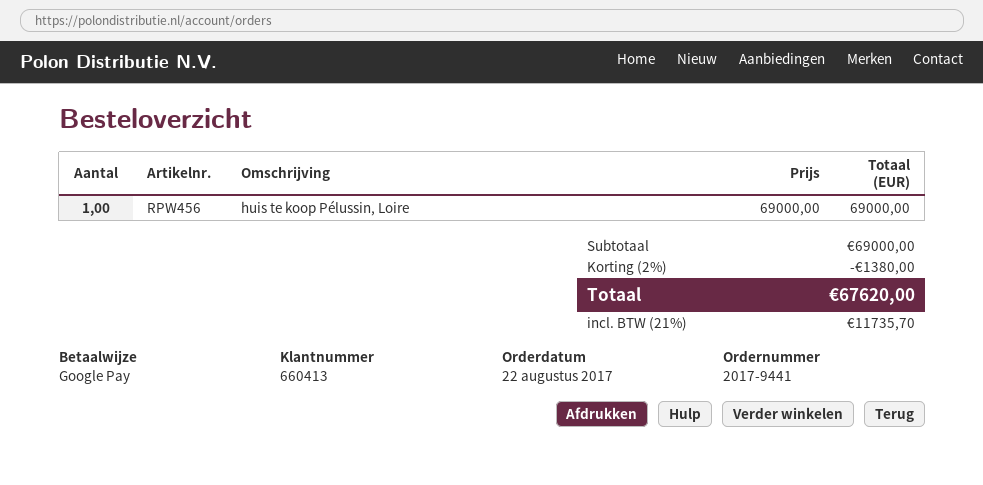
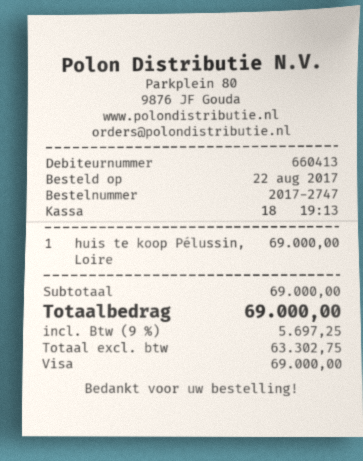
order number: 2017-9441 -> 2017-2747
payment method: Google Pay -> Visa
discount: 2% = 1380.00 -> none
tax: 21% = 11735.70 -> 9% = 5697.25
total: 67620.00 -> 69000.00

